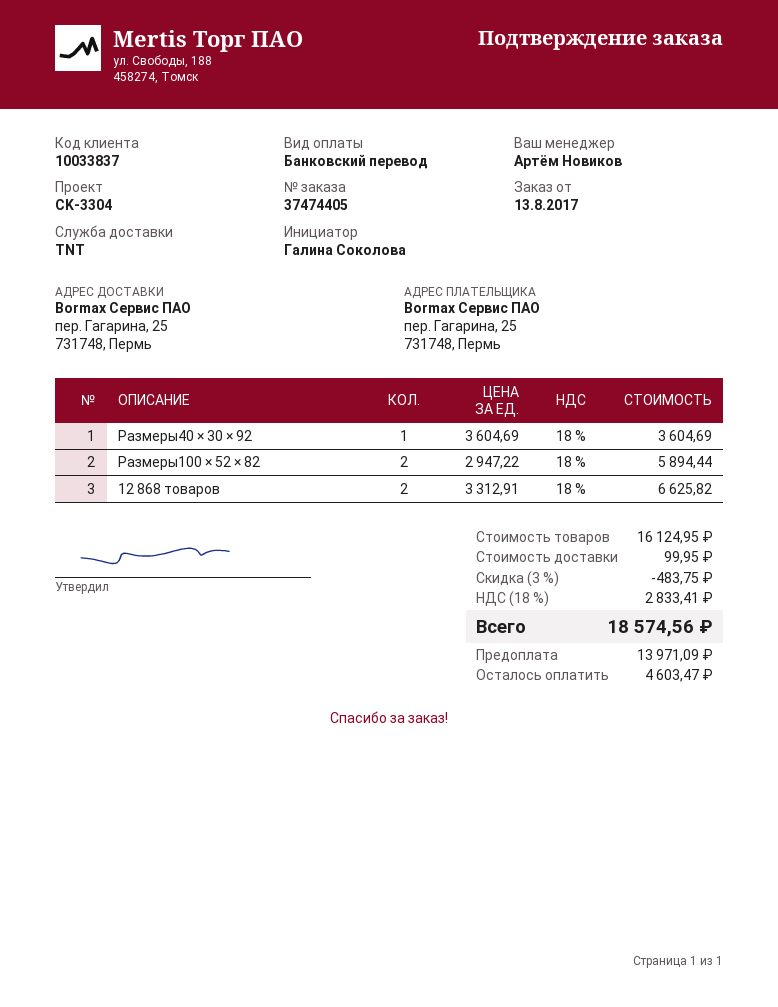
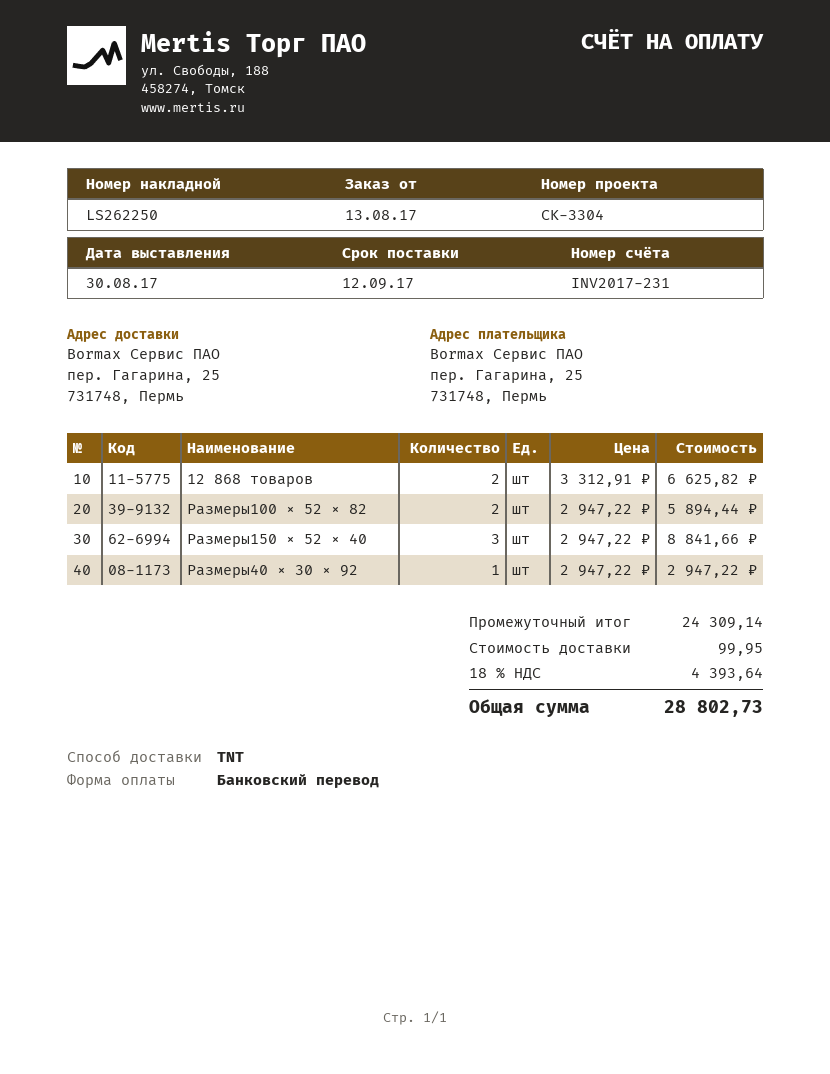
Размеры40 × 30 × 92: 1 x 3604.69 = 3604.69 -> 1 x 2947.22 = 2947.22
Размеры150 × 52 × 40: none -> 3 x 2947.22 = 8841.66
subtotal: 16124.95 -> 24309.14
discount: 3% = 483.75 -> none
tax: 18% = 2833.41 -> 18% = 4393.64
total: 18574.56 -> 28802.73

